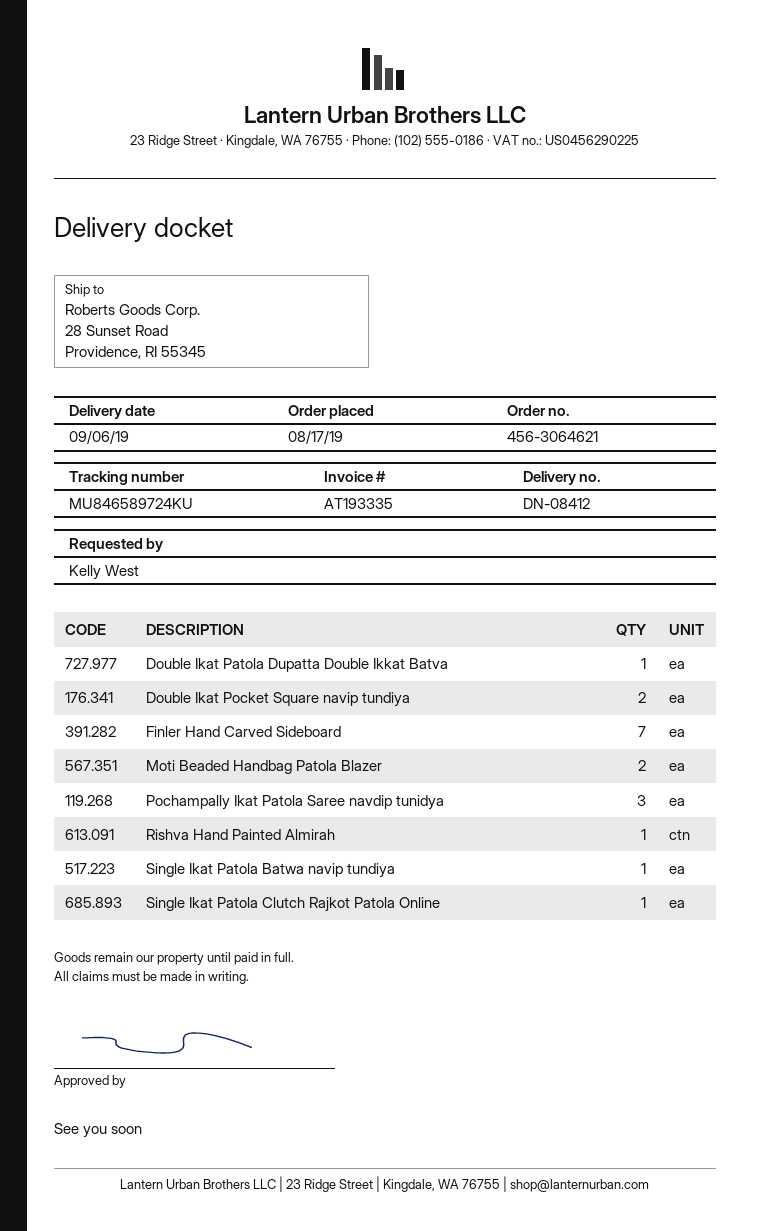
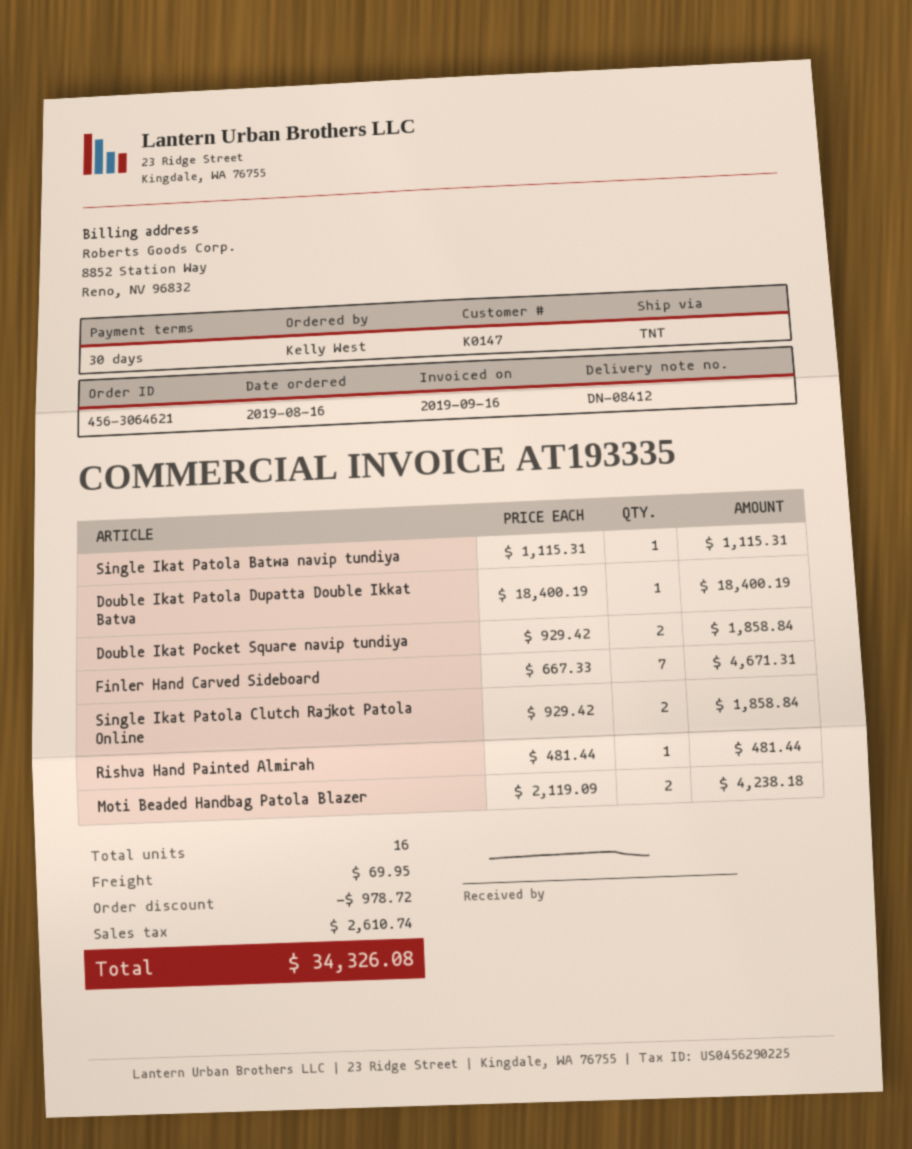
order date: 2019-08-17 -> 2019-08-16
Pochampally Ikat Patola Saree navdip tunidya: 3 -> none
Single Ikat Patola Clutch Rajkot Patola Online: 1 -> 2

